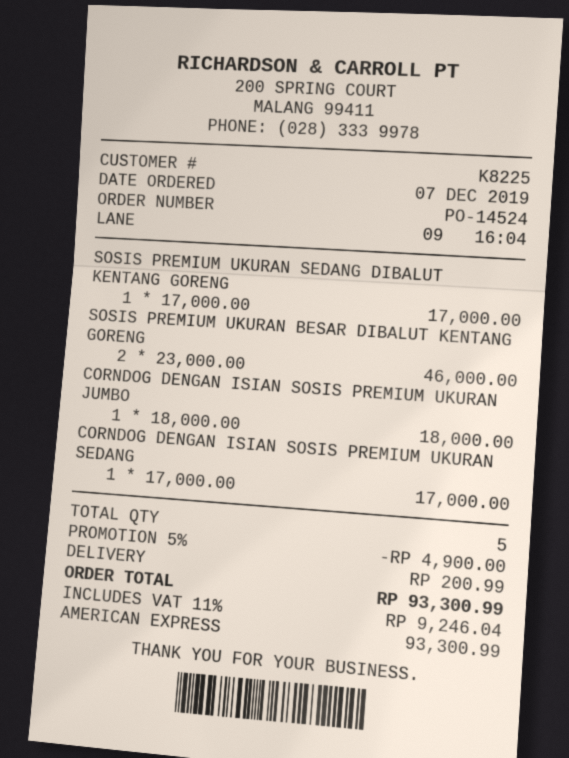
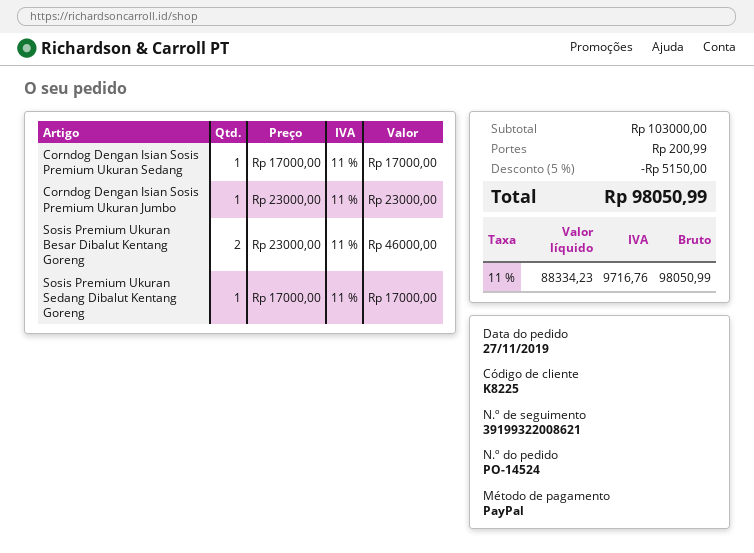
order date: 2019-12-07 -> 2019-11-27
payment method: American Express -> PayPal
CORNDOG DENGAN ISIAN SOSIS PREMIUM UKURAN JUMBO: 1 x 18000.00 = 18000.00 -> 1 x 23000.00 = 23000.00
discount: 5% = 4900.00 -> 5% = 5150.00
tax: 11% = 9246.04 -> 11% = 9716.76
total: 93300.99 -> 98050.99

